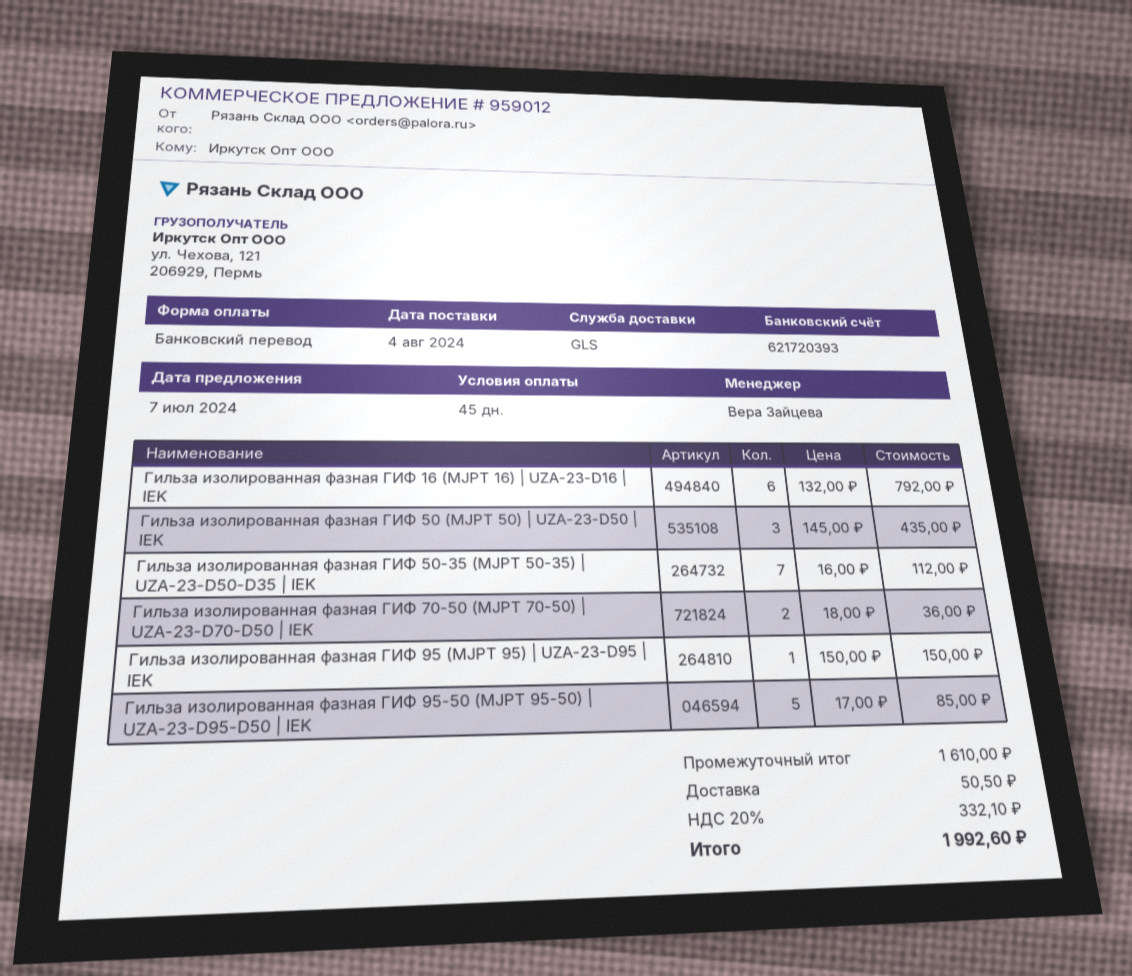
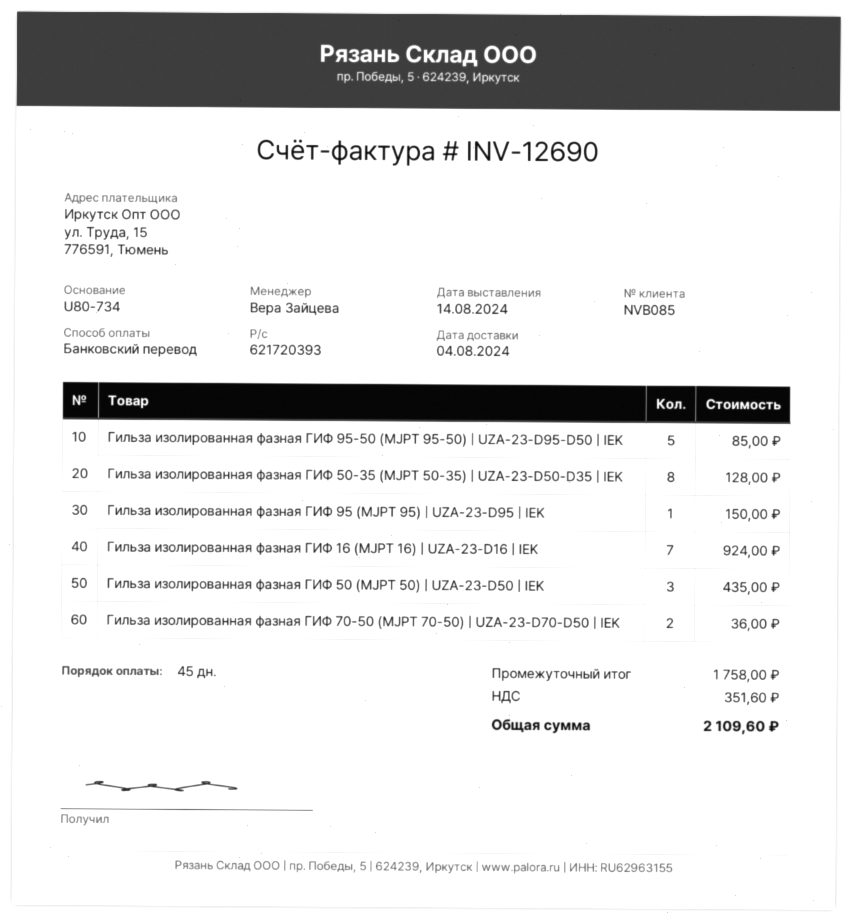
Гильза изолированная фазная ГИФ 16 (MJPT 16) | UZA-23-D16 | IEK: 6 for 792.00 -> 7 for 924.00
Гильза изолированная фазная ГИФ 50-35 (MJPT 50-35) | UZA-23-D50-D35 | IEK: 7 for 112.00 -> 8 for 128.00
subtotal: 1610.00 -> 1758.00
shipping: 50.50 -> none
tax: 332.10 -> 351.60
total: 1992.60 -> 2109.60

